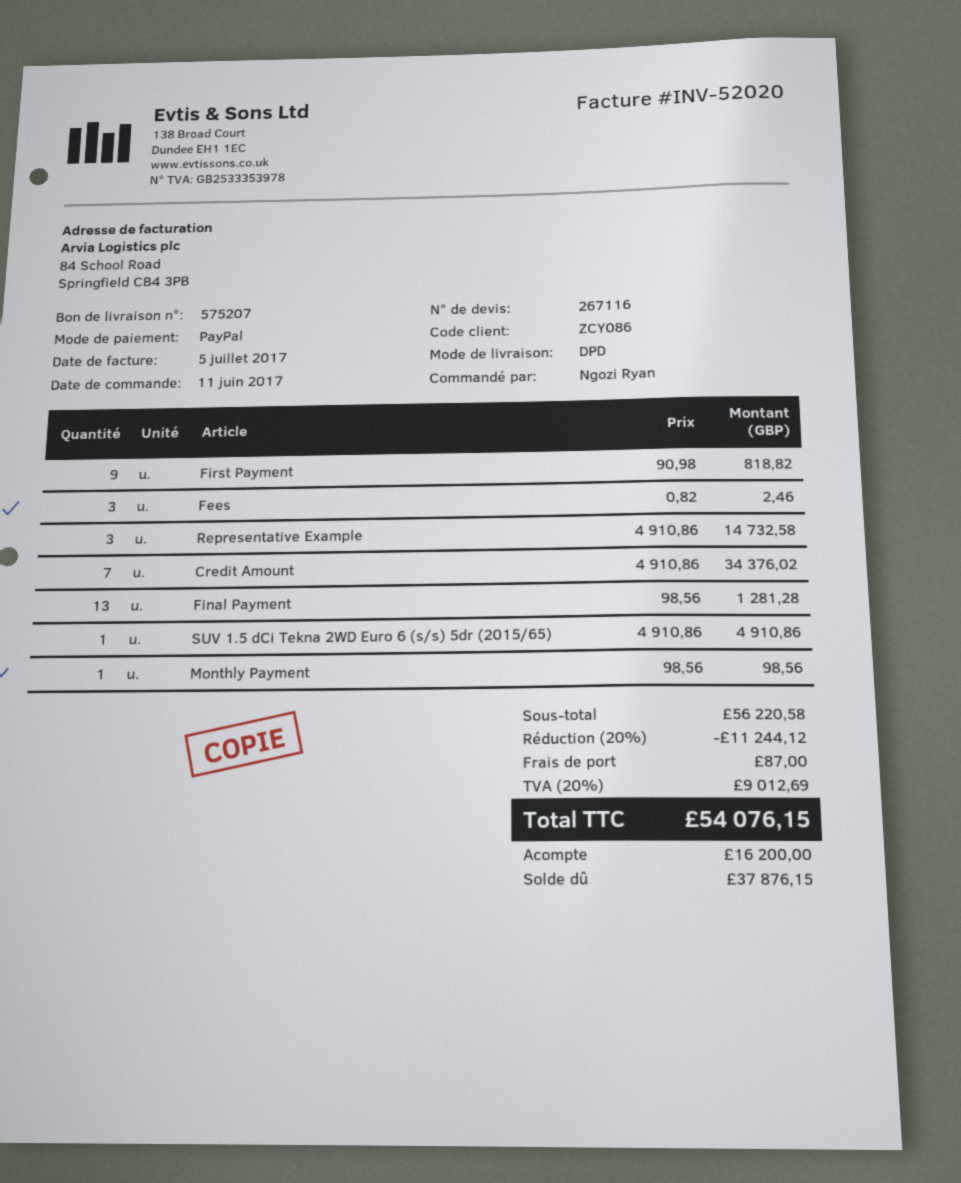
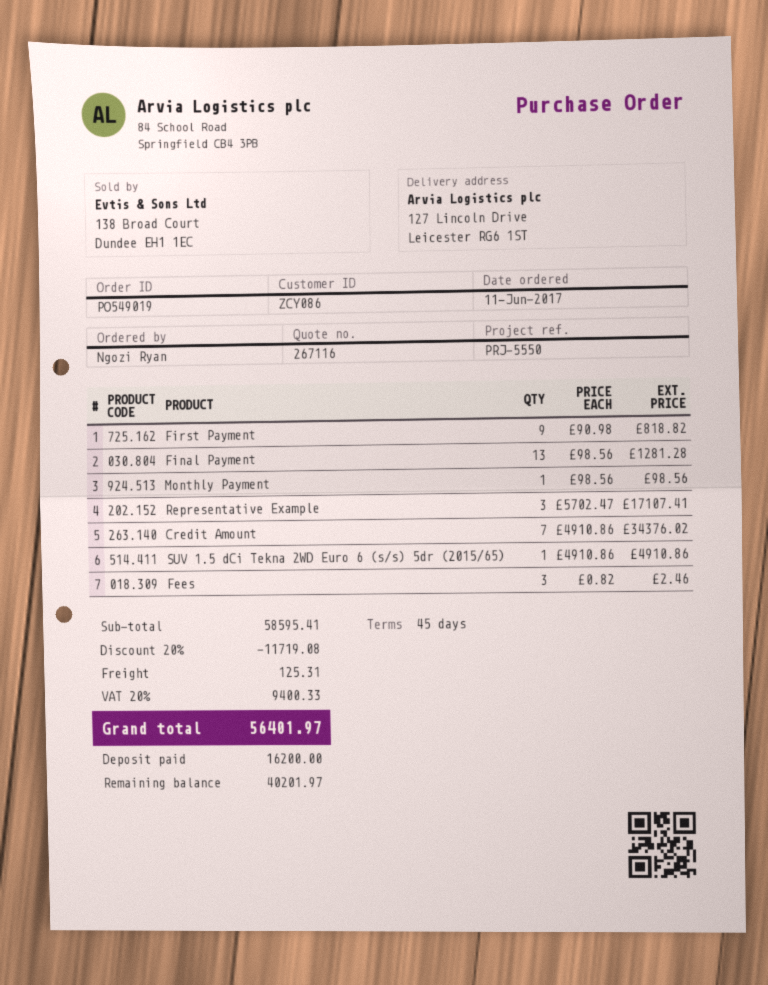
Representative Example: 3 x 4910.86 = 14732.58 -> 3 x 5702.47 = 17107.41
subtotal: 56220.58 -> 58595.41
discount: 20% = 11244.12 -> 20% = 11719.08
shipping: 87.00 -> 125.31
tax: 20% = 9012.69 -> 20% = 9400.33
total: 54076.15 -> 56401.97
balance: 37876.15 -> 40201.97

